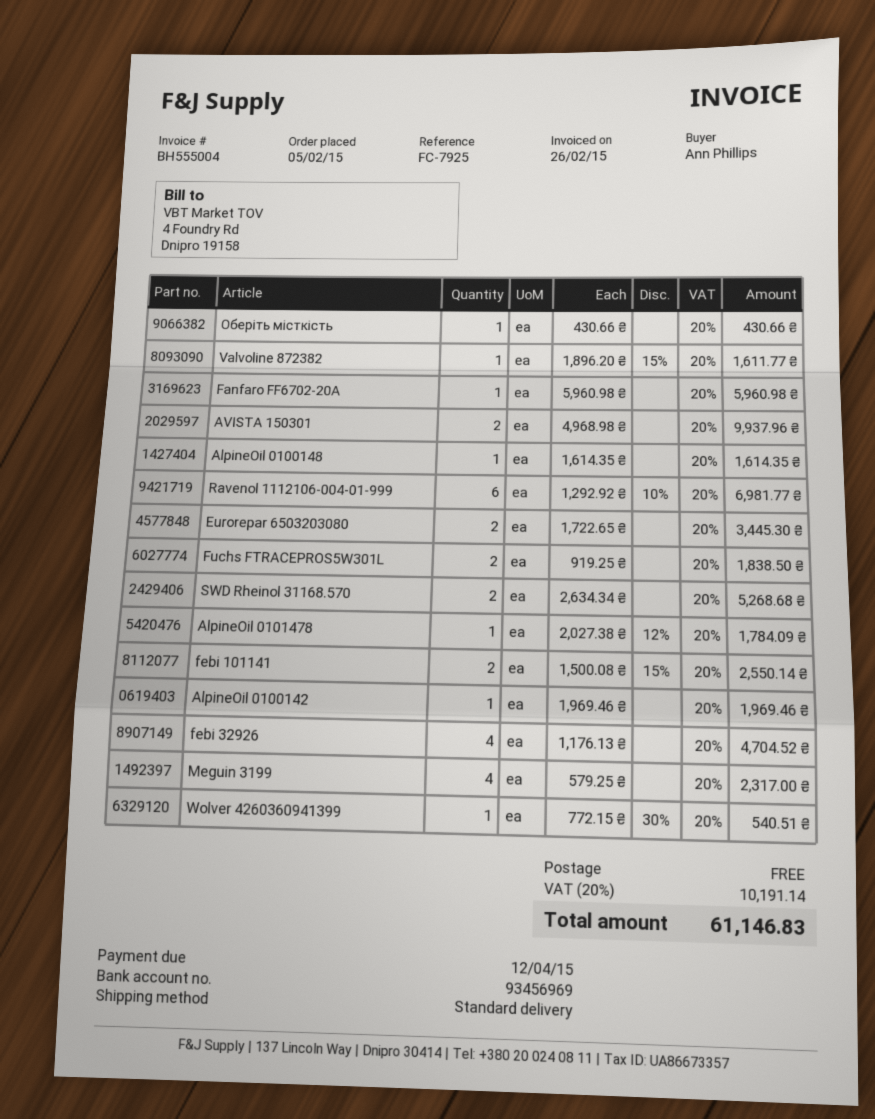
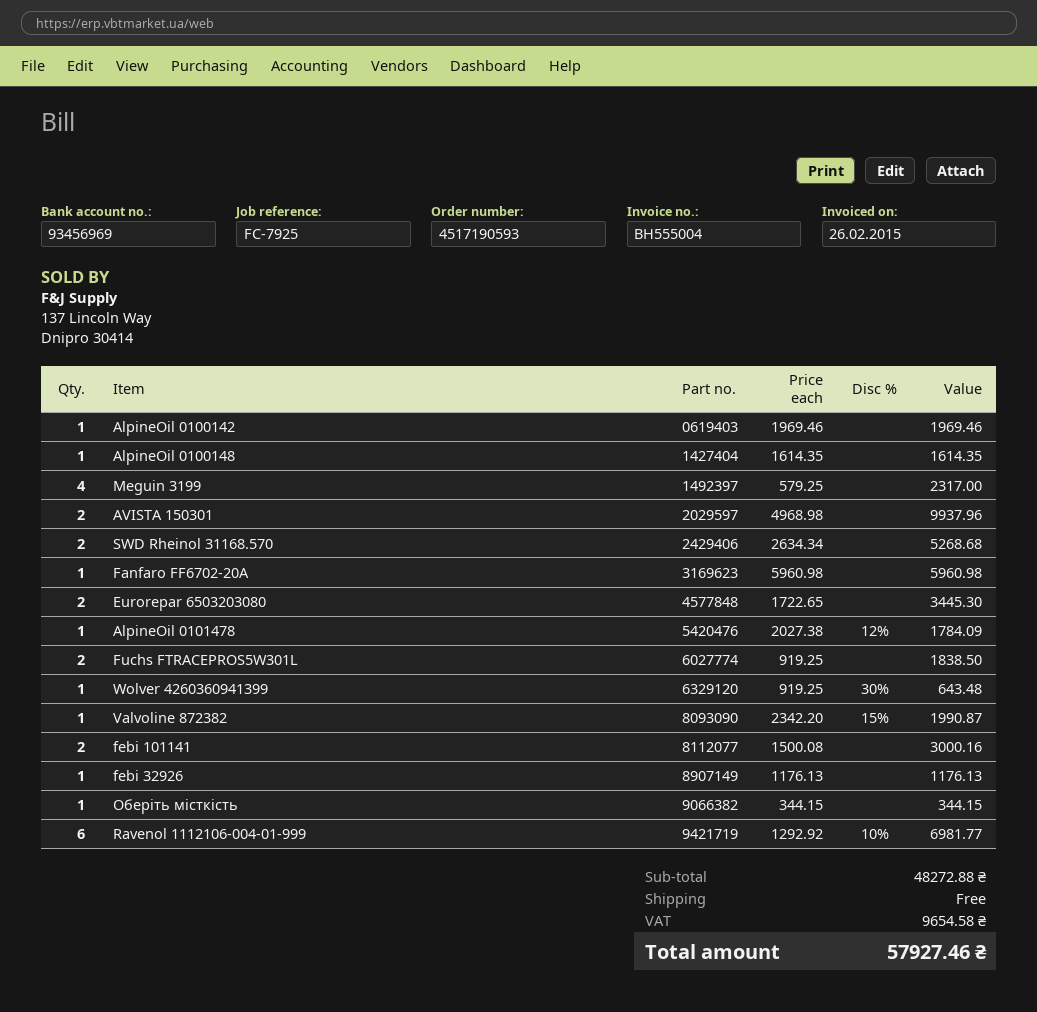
Оберіть місткість: 1 x 430.66 = 430.66 -> 1 x 344.15 = 344.15
Valvoline 872382: 1 x 1896.20 - 15% = 1611.77 -> 1 x 2342.20 - 15% = 1990.87
febi 101141: 2 x 1500.08 - 15% = 2550.14 -> 2 x 1500.08 = 3000.16
febi 32926: 4 x 1176.13 = 4704.52 -> 1 x 1176.13 = 1176.13
Wolver 4260360941399: 1 x 772.15 - 30% = 540.51 -> 1 x 919.25 - 30% = 643.48
tax: 10191.14 -> 9654.58
total: 61146.83 -> 57927.46

